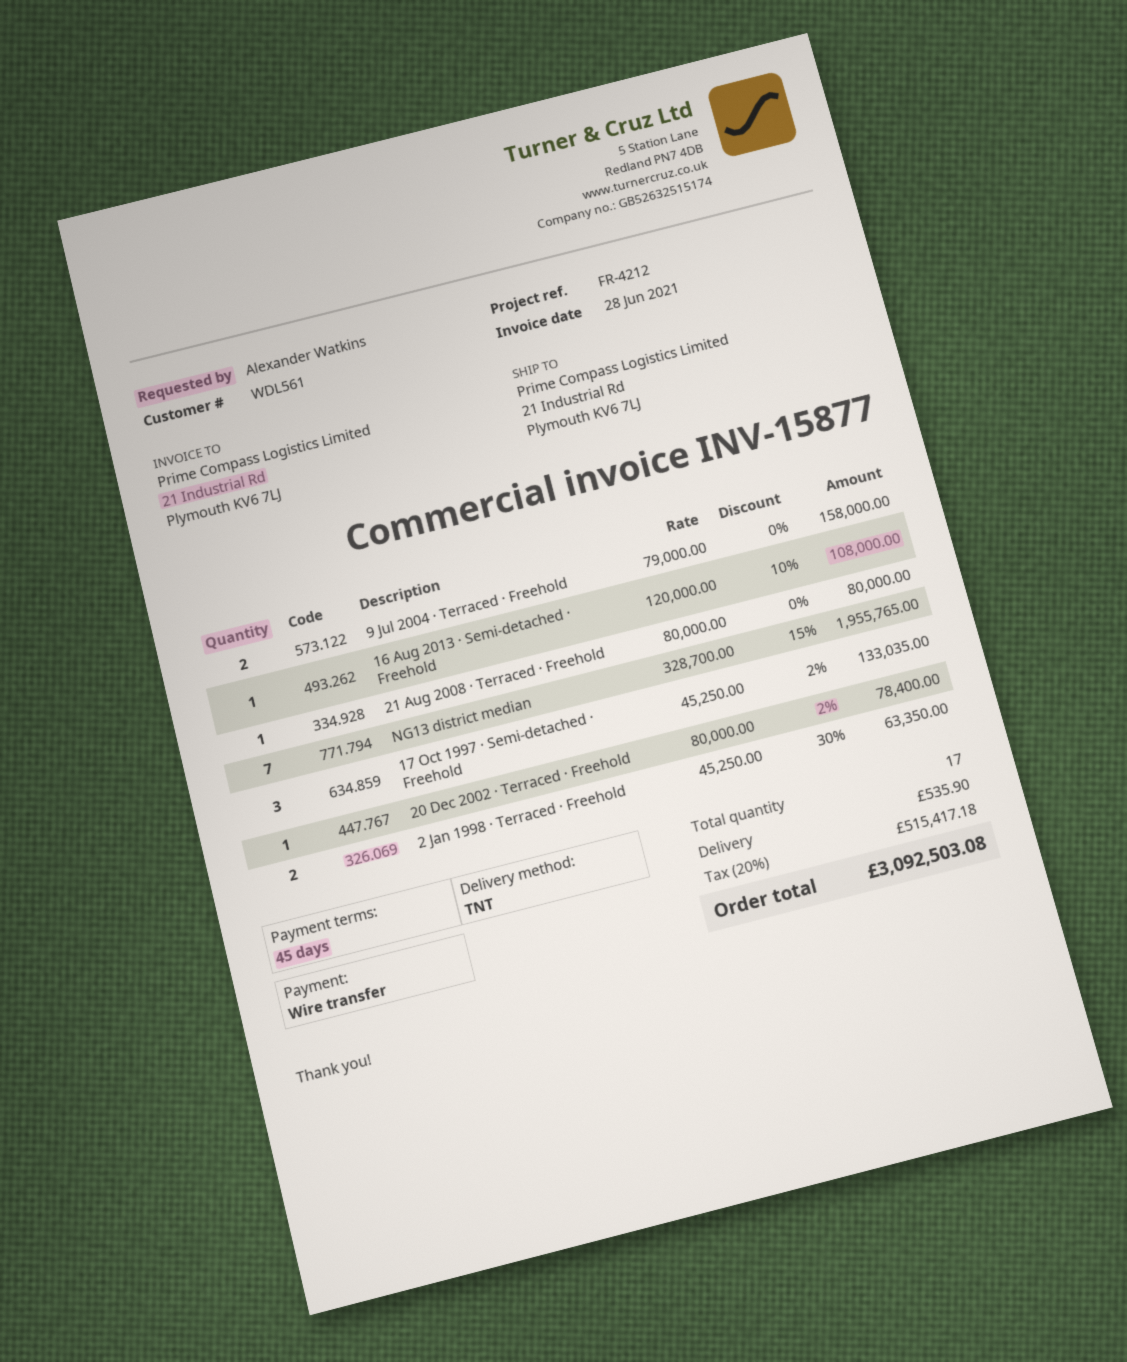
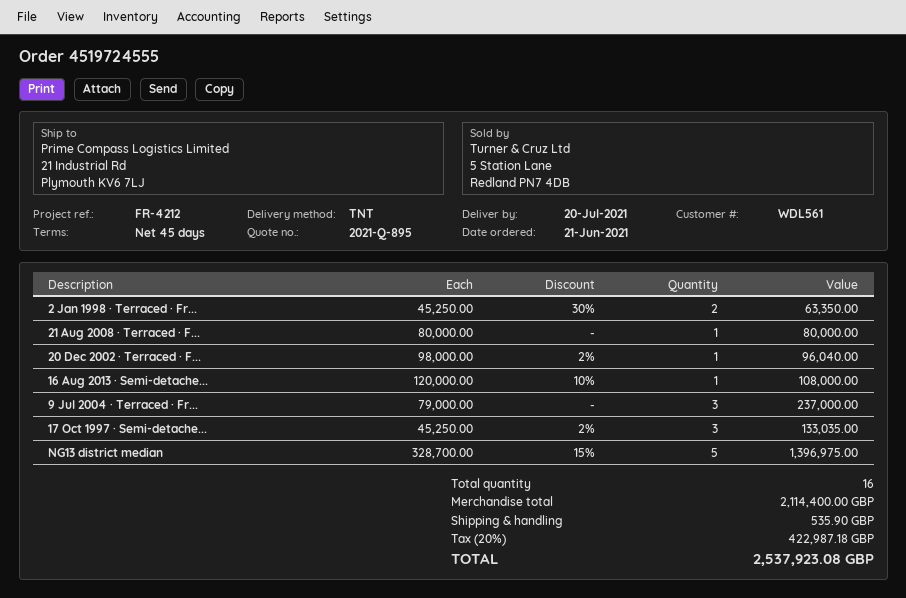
9 Jul 2004 · Terraced · Freehold: 2 x 79000.00 = 158000.00 -> 3 x 79000.00 = 237000.00
NG13 district median: 7 x 328700.00 - 15% = 1955765.00 -> 5 x 328700.00 - 15% = 1396975.00
20 Dec 2002 · Terraced · Freehold: 1 x 80000.00 - 2% = 78400.00 -> 1 x 98000.00 - 2% = 96040.00
total quantity: 17 -> 16
tax: 20% = 515417.18 -> 20% = 422987.18
total: 3092503.08 -> 2537923.08

